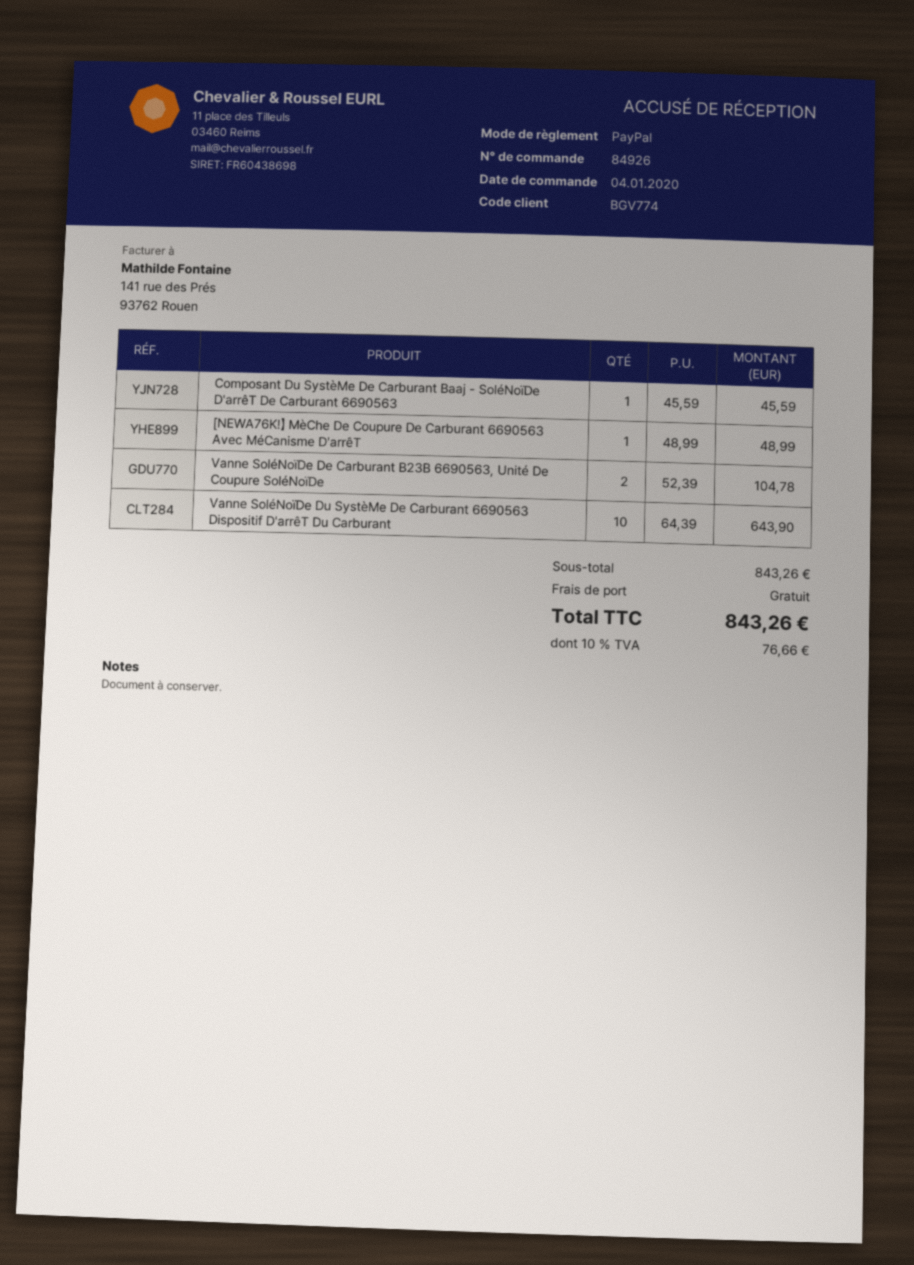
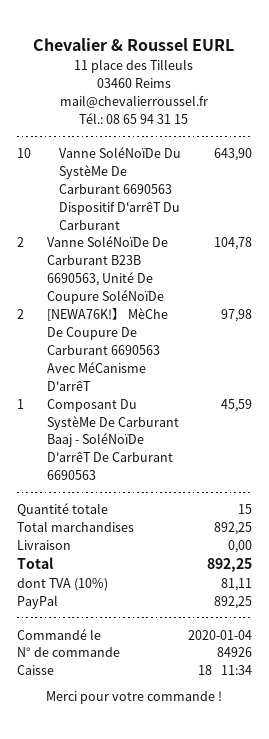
[NEWA76K!】 MèChe De Coupure De Carburant 6690563 Avec MéCanisme D'arrêT: 1 for 48.99 -> 2 for 97.98
subtotal: 843.26 -> 892.25
tax: 10% = 76.66 -> 10% = 81.11
total: 843.26 -> 892.25

